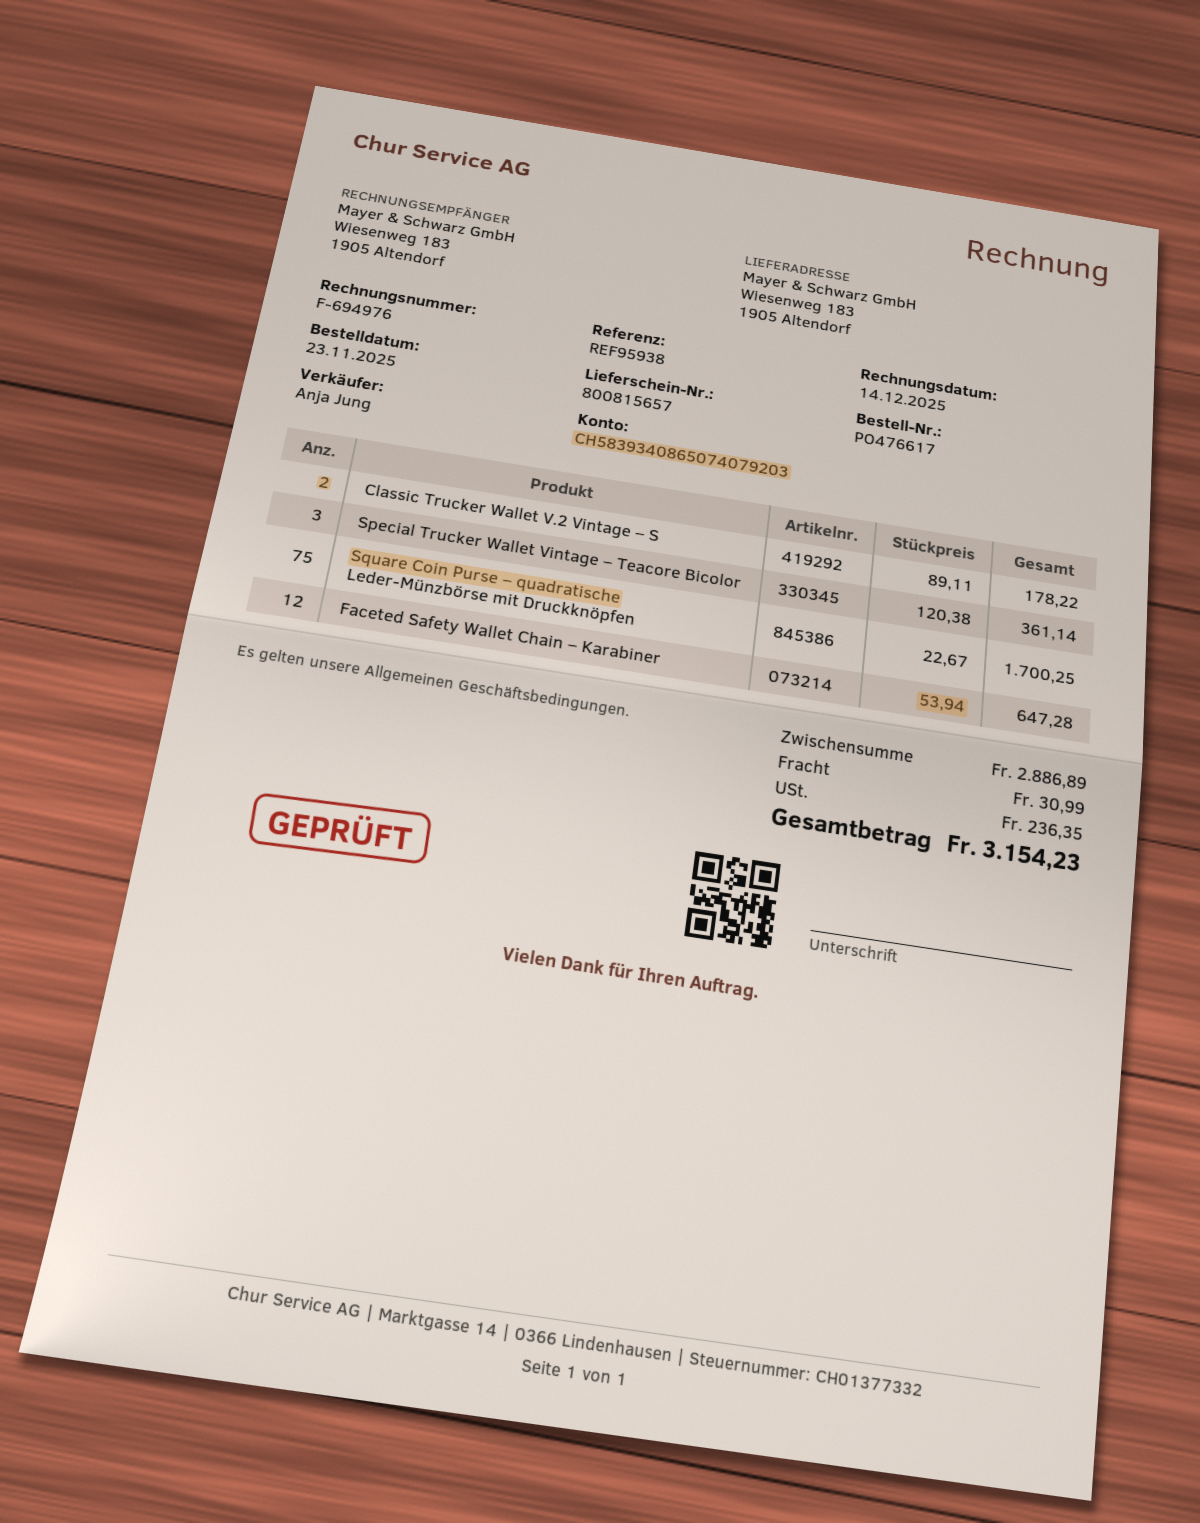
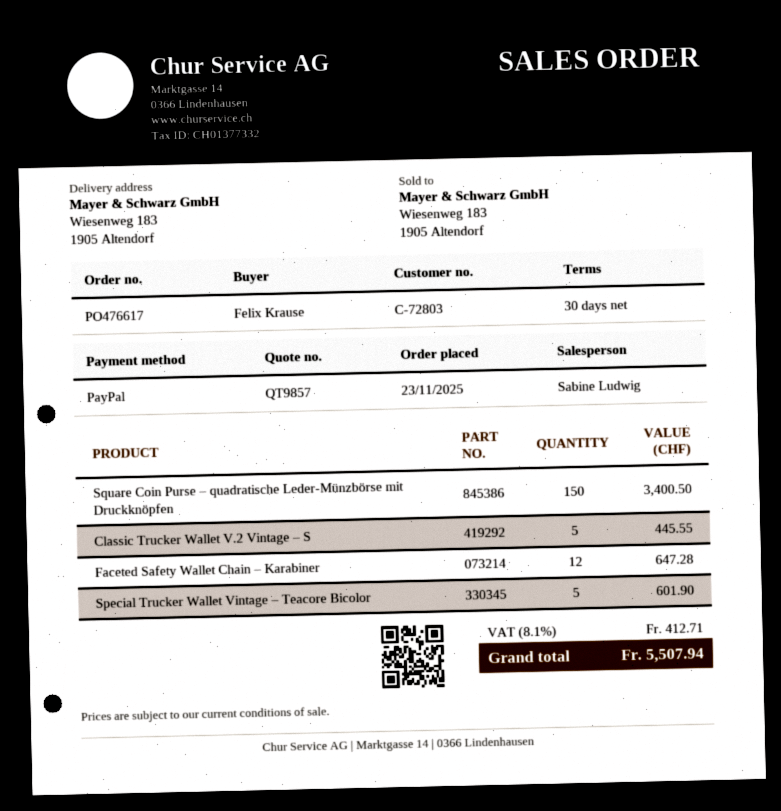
sales rep: Anja Jung -> Sabine Ludwig
Classic Trucker Wallet V.2 Vintage – S: 2 for 178.22 -> 5 for 445.55
Special Trucker Wallet Vintage – Teacore Bicolor: 3 for 361.14 -> 5 for 601.90
Square Coin Purse – quadratische Leder-Münzbörse mit Druckknöpfen: 75 for 1700.25 -> 150 for 3400.50
shipping: 30.99 -> none
tax: 236.35 -> 412.71
total: 3154.23 -> 5507.94

